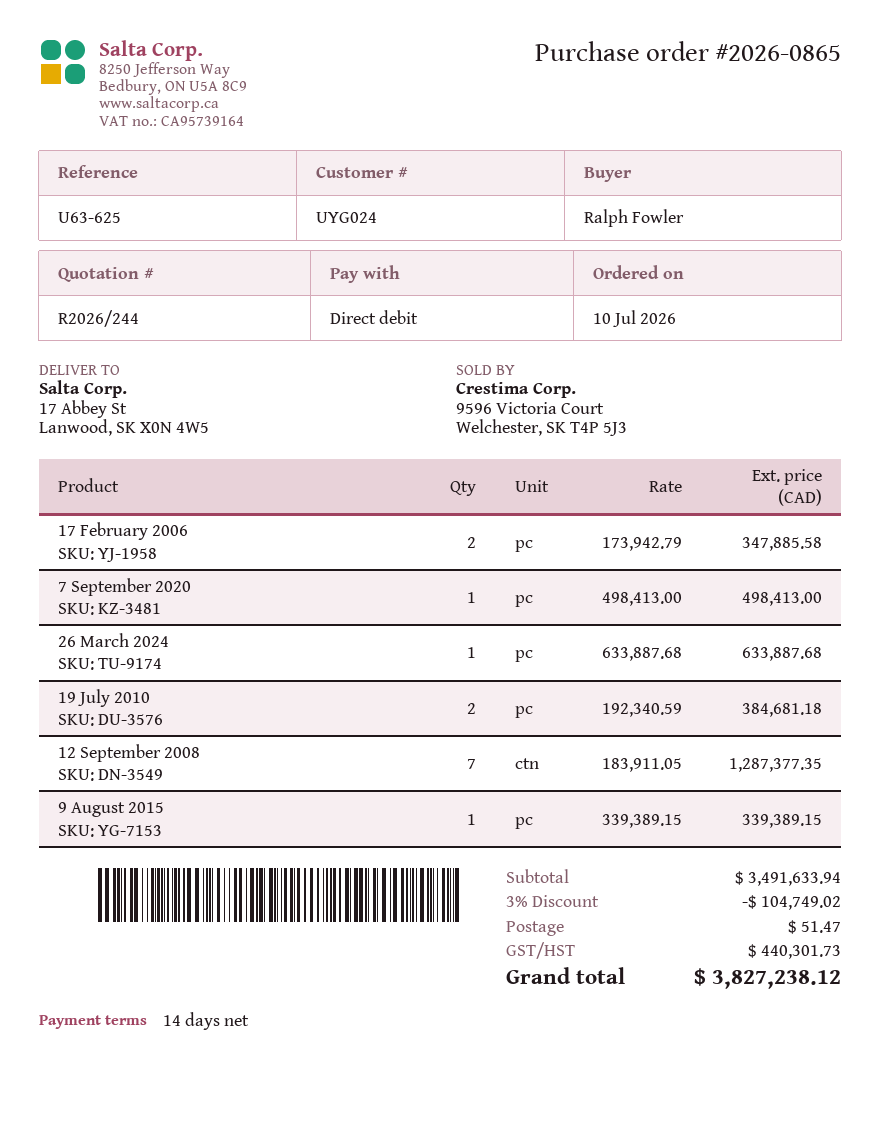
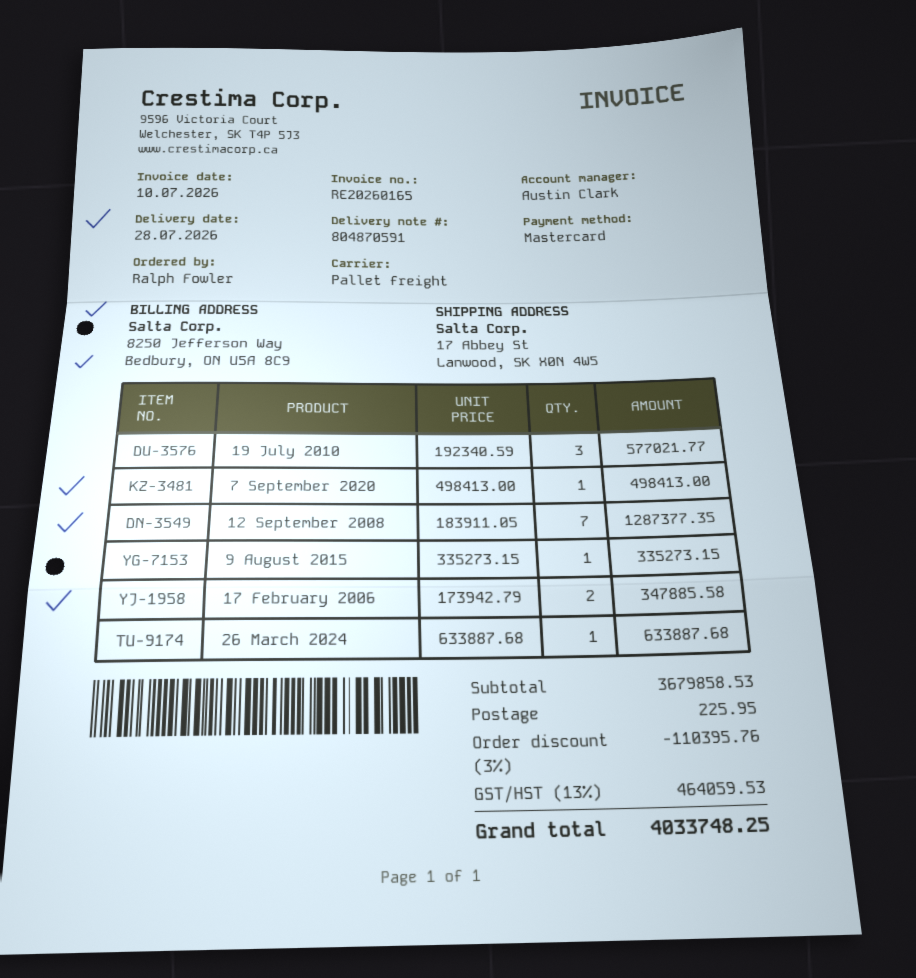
payment method: direct debit -> Mastercard
19 July 2010: 2 x 192340.59 = 384681.18 -> 3 x 192340.59 = 577021.77
9 August 2015: 1 x 339389.15 = 339389.15 -> 1 x 335273.15 = 335273.15
subtotal: 3491633.94 -> 3679858.53
discount: 3% = 104749.02 -> 3% = 110395.76
shipping: 51.47 -> 225.95
tax: 440301.73 -> 464059.53
total: 3827238.12 -> 4033748.25

